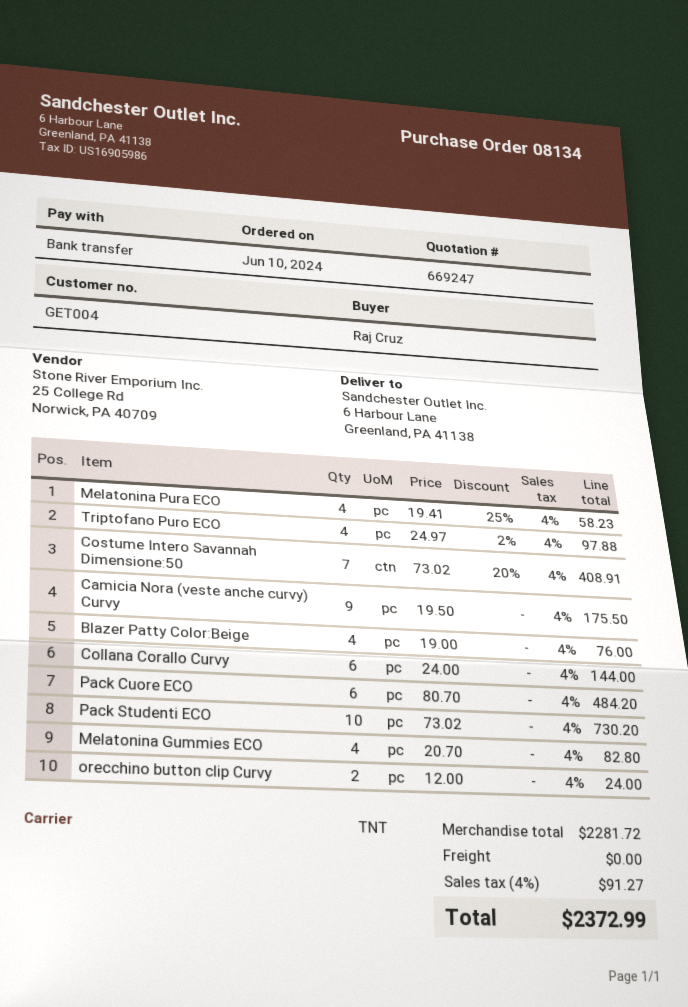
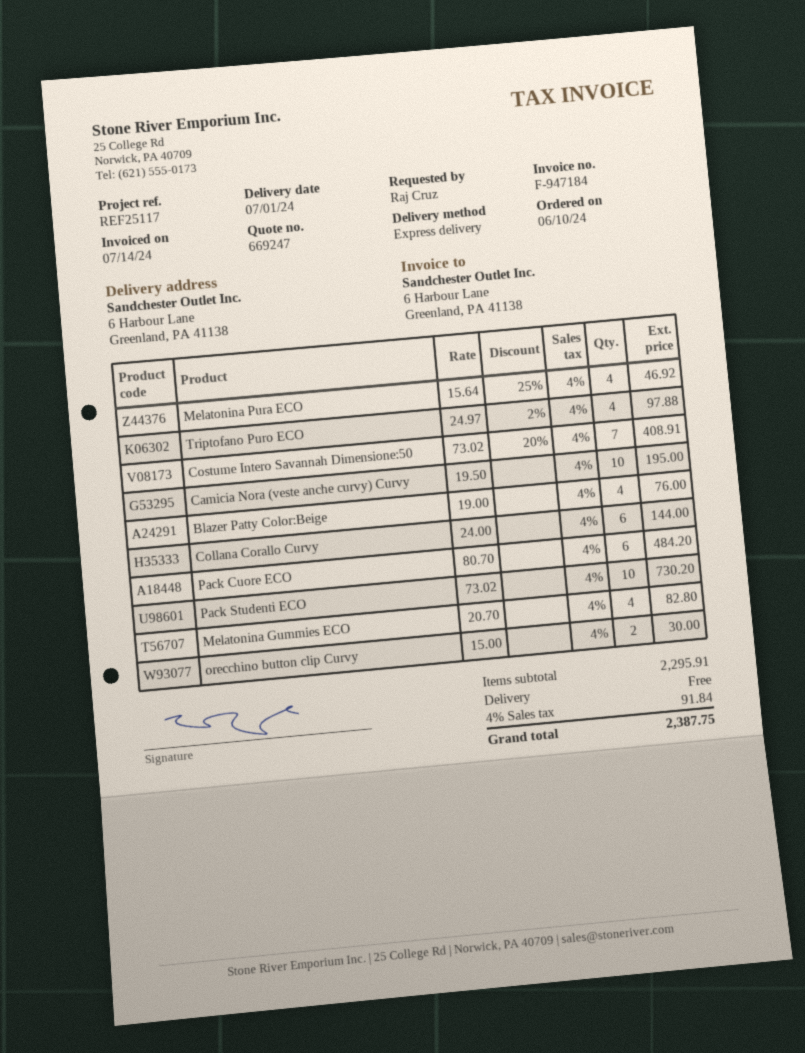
shipping method: TNT -> express
Melatonina Pura ECO: 4 x 19.41 - 25% = 58.23 -> 4 x 15.64 - 25% = 46.92
Camicia Nora (veste anche curvy) Curvy: 9 x 19.50 = 175.50 -> 10 x 19.50 = 195.00
orecchino button clip Curvy: 2 x 12.00 = 24.00 -> 2 x 15.00 = 30.00
subtotal: 2281.72 -> 2295.91
tax: 4% = 91.27 -> 4% = 91.84
total: 2372.99 -> 2387.75

